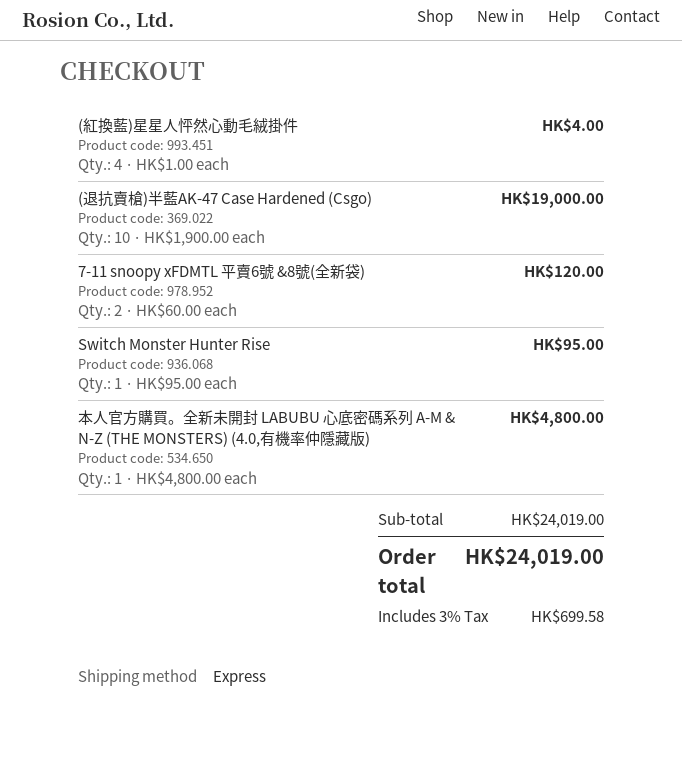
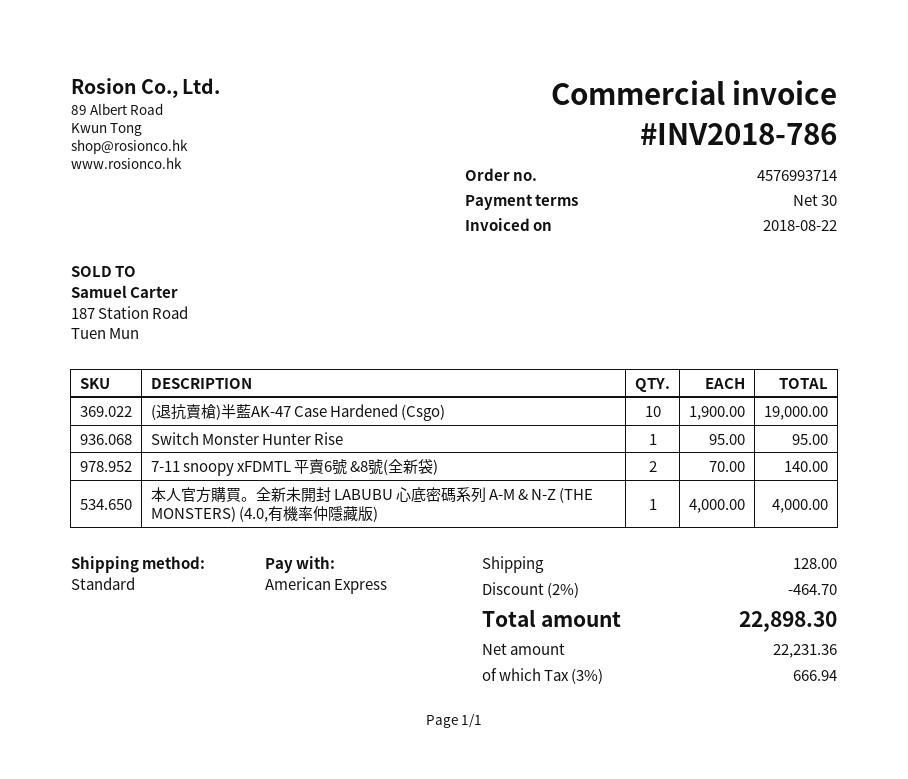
shipping method: express -> standard
(紅換藍)星星人怦然心動毛絨掛件: 4 x 1.00 = 4.00 -> none
7-11 snoopy xFDMTL 平賣6號 &8號(全新袋): 2 x 60.00 = 120.00 -> 2 x 70.00 = 140.00
本人官方購買。全新未開封 LABUBU 心底密碼系列 A-M & N-Z (THE MONSTERS) (4.0,有機率仲隱藏版): 1 x 4800.00 = 4800.00 -> 1 x 4000.00 = 4000.00
discount: none -> 2% = 464.70
shipping: none -> 128.00
tax: 3% = 699.58 -> 3% = 666.94
total: 24019.00 -> 22898.30

